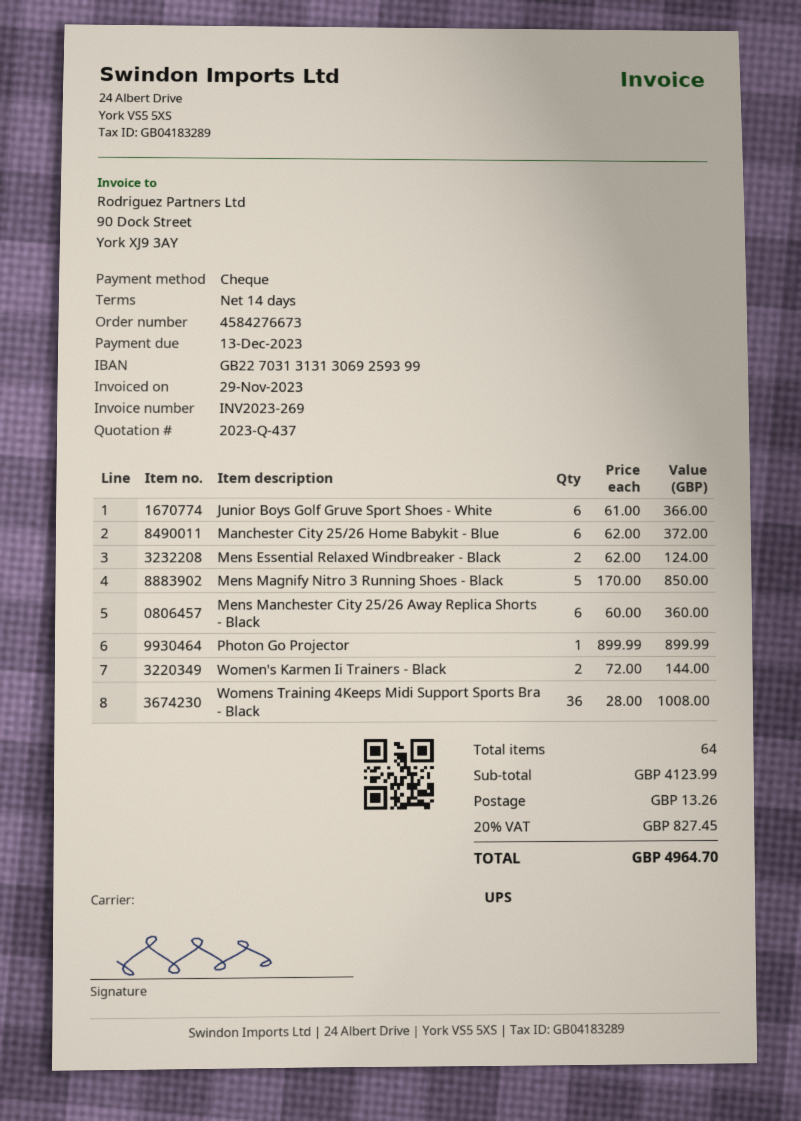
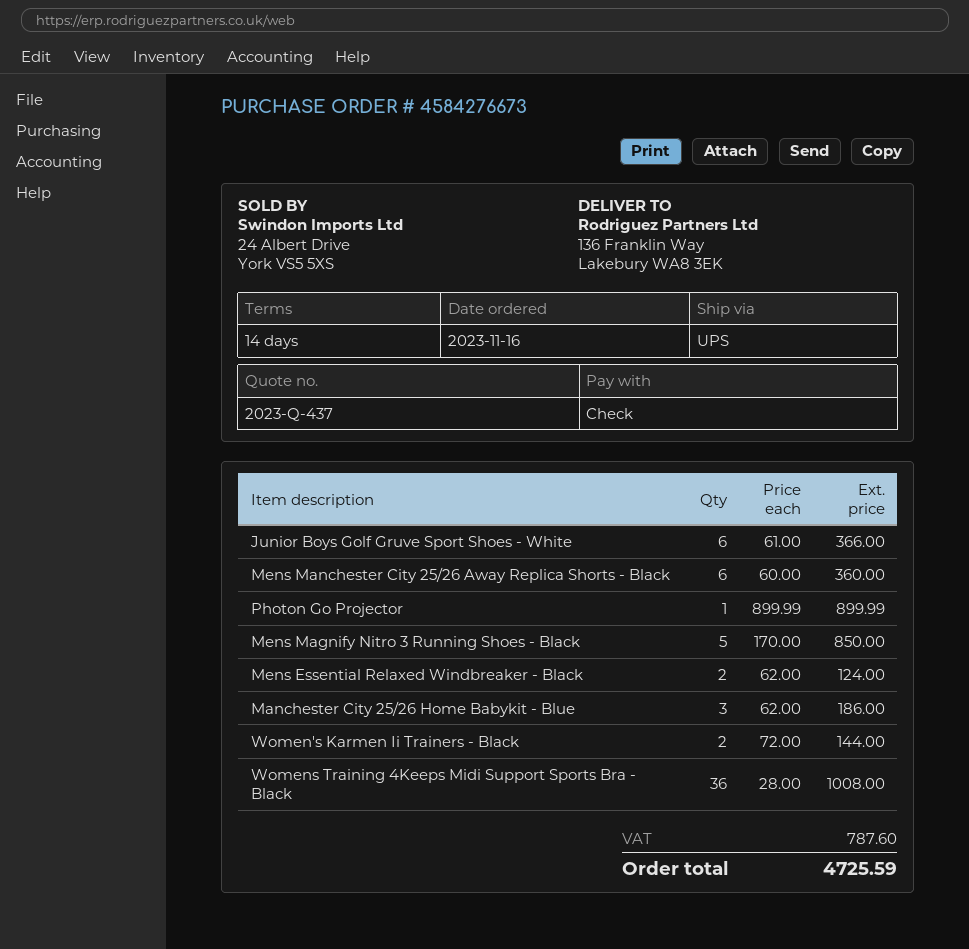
Manchester City 25/26 Home Babykit - Blue: 6 x 62.00 = 372.00 -> 3 x 62.00 = 186.00
shipping: 13.26 -> none
tax: 827.45 -> 787.60
total: 4964.70 -> 4725.59

